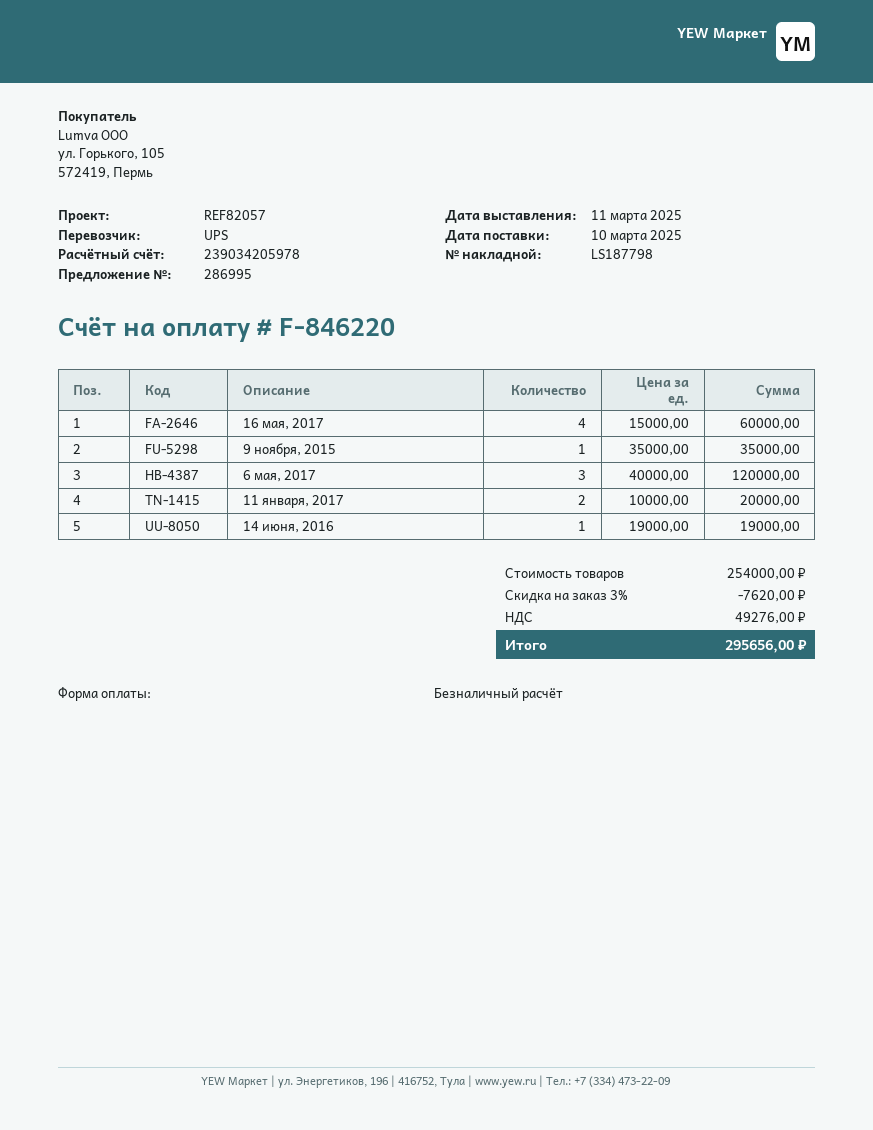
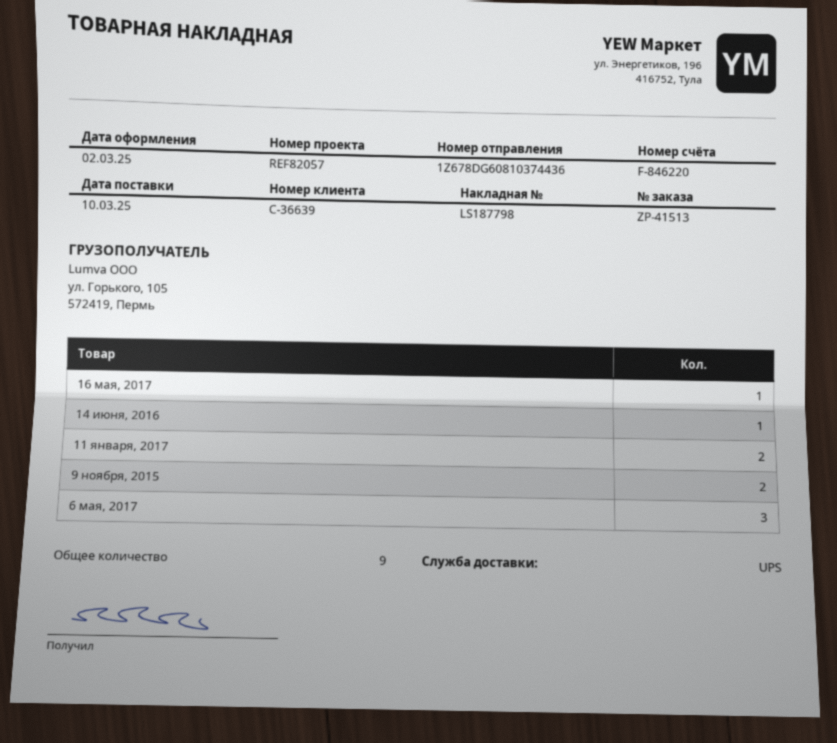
16 мая, 2017: 4 -> 1
9 ноября, 2015: 1 -> 2

